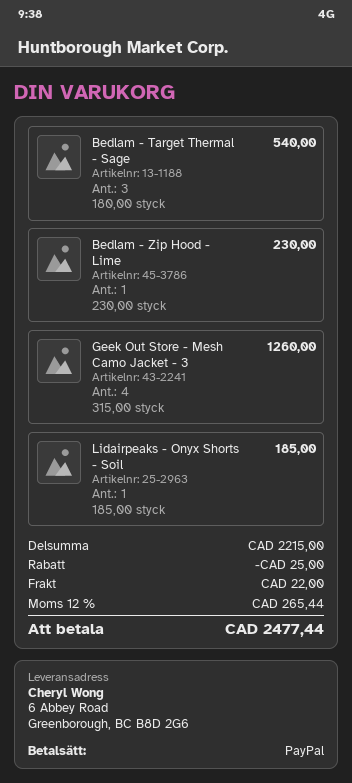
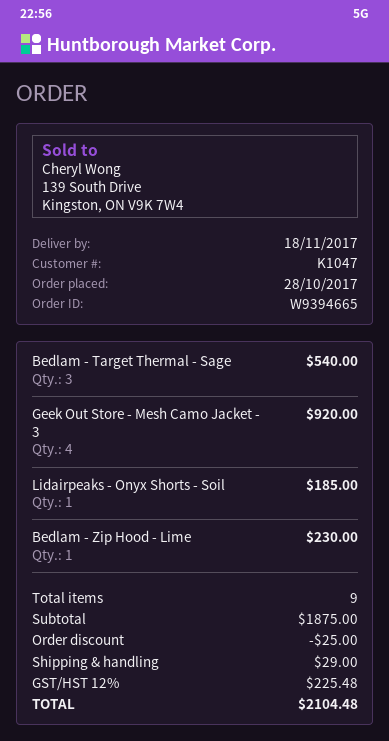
Geek Out Store - Mesh Camo Jacket - 3: 4 for 1260.00 -> 4 for 920.00
subtotal: 2215.00 -> 1875.00
shipping: 22.00 -> 29.00
tax: 12% = 265.44 -> 12% = 225.48
total: 2477.44 -> 2104.48

